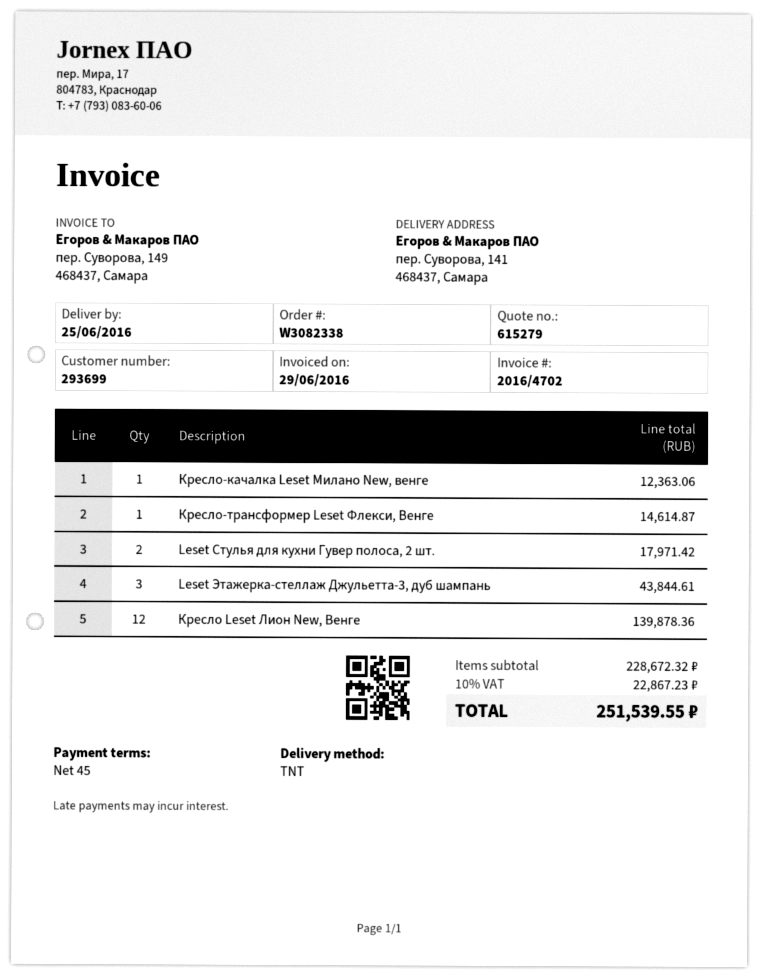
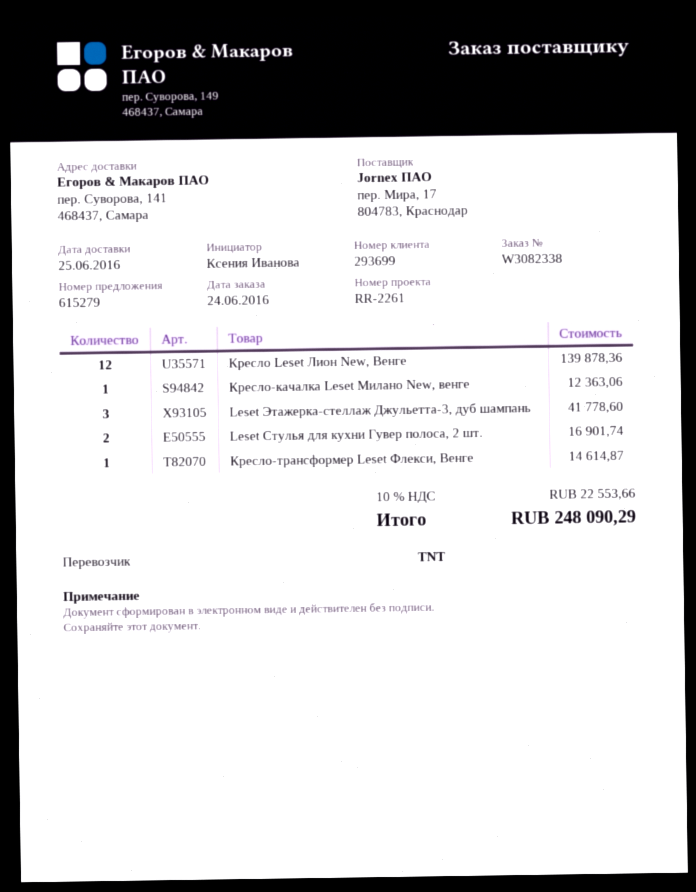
Leset Стулья для кухни Гувер полоса, 2 шт.: 2 for 17971.42 -> 2 for 16901.74
Leset Этажерка-стеллаж Джульетта-3, дуб шампань: 3 for 43844.61 -> 3 for 41778.60
tax: 10% = 22867.23 -> 10% = 22553.66
total: 251539.55 -> 248090.29

